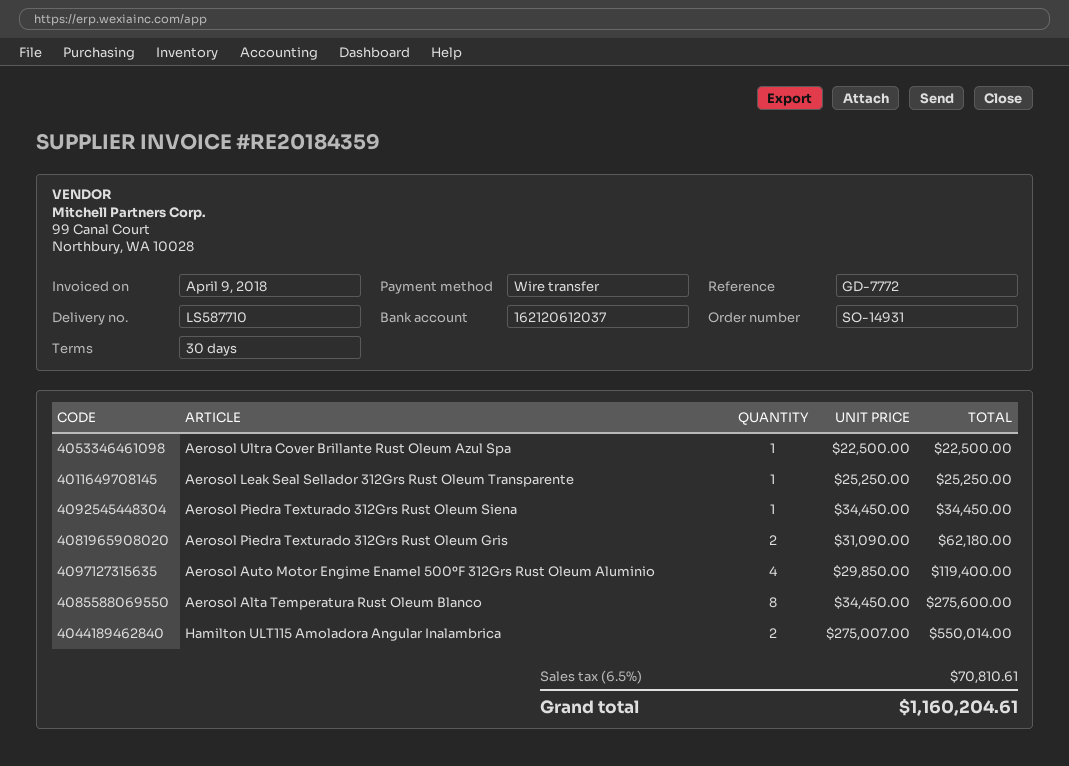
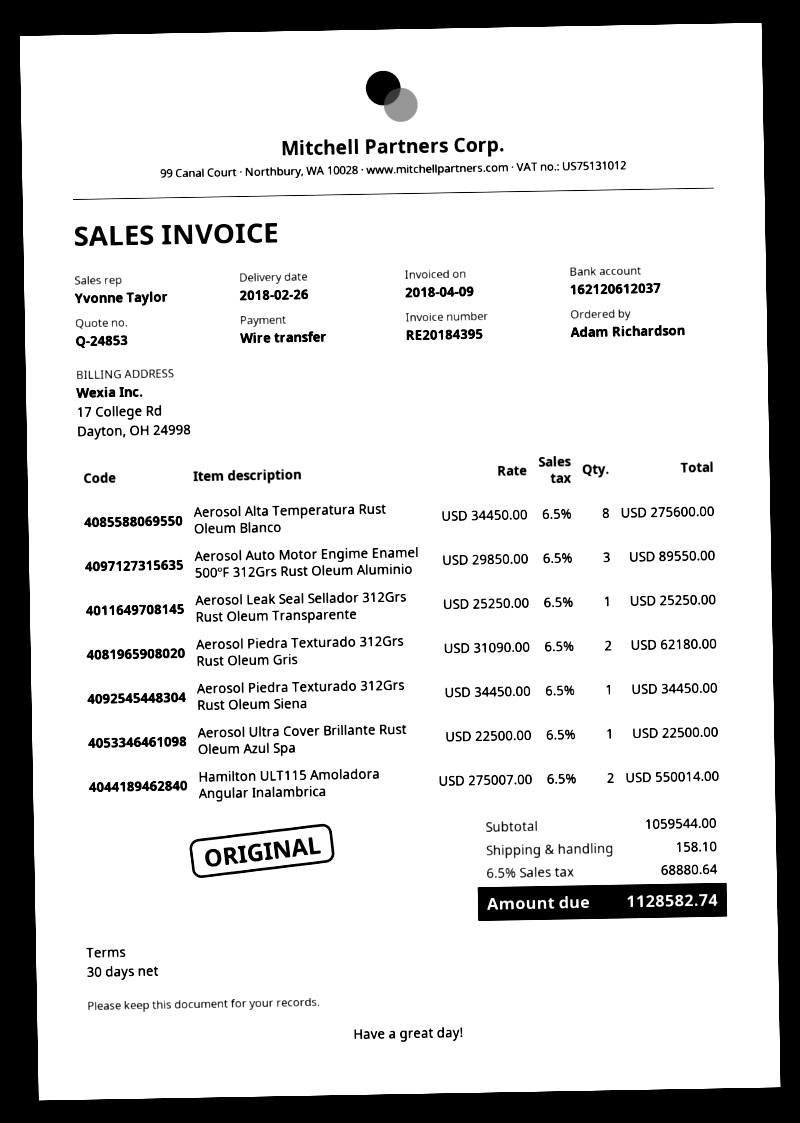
invoice number: RE20184359 -> RE20184395
Aerosol Auto Motor Engime Enamel 500ºF 312Grs Rust Oleum Aluminio: 4 x 29850.00 = 119400.00 -> 3 x 29850.00 = 89550.00
shipping: none -> 158.10
tax: 6.5% = 70810.61 -> 6.5% = 68880.64
total: 1160204.61 -> 1128582.74

